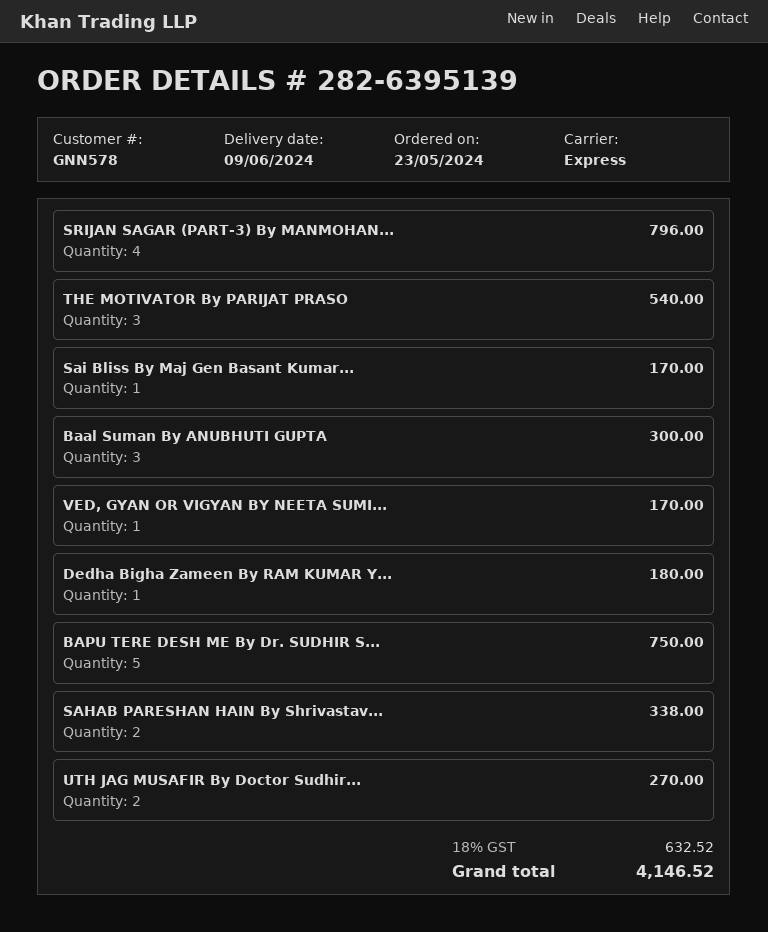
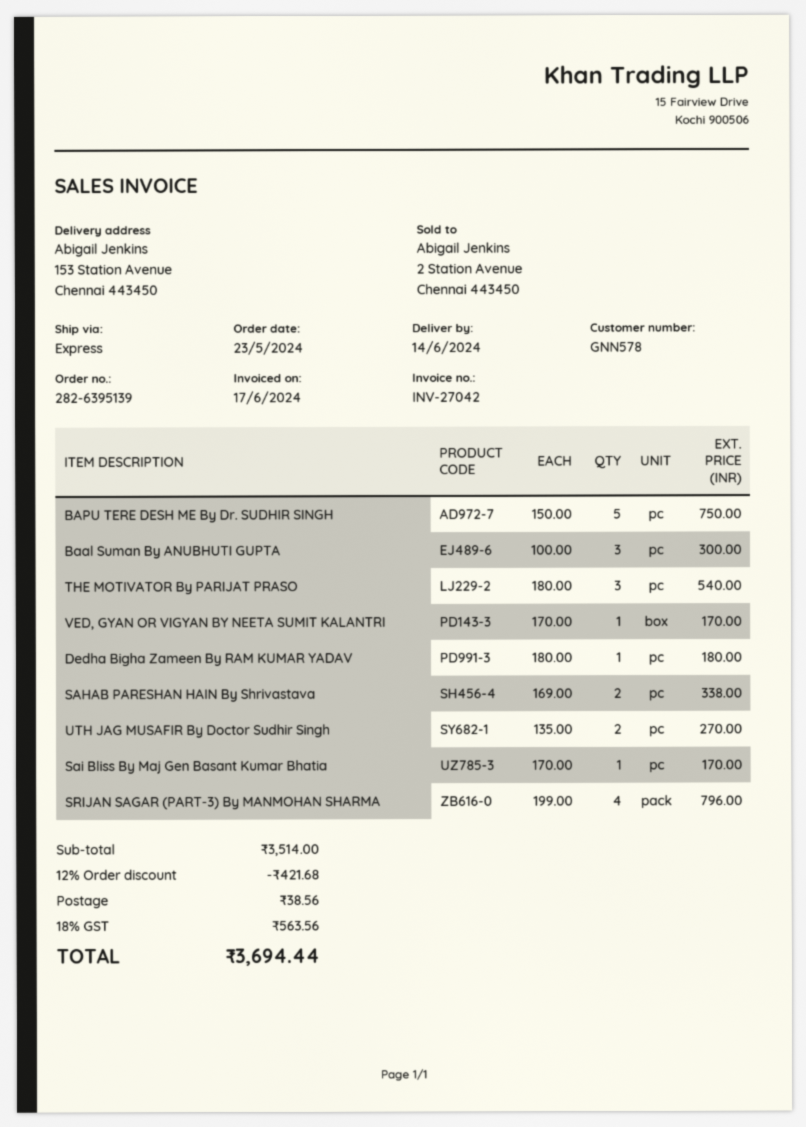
delivery date: 2024-06-09 -> 2024-06-14
discount: none -> 12% = 421.68
shipping: none -> 38.56
tax: 18% = 632.52 -> 18% = 563.56
total: 4146.52 -> 3694.44

